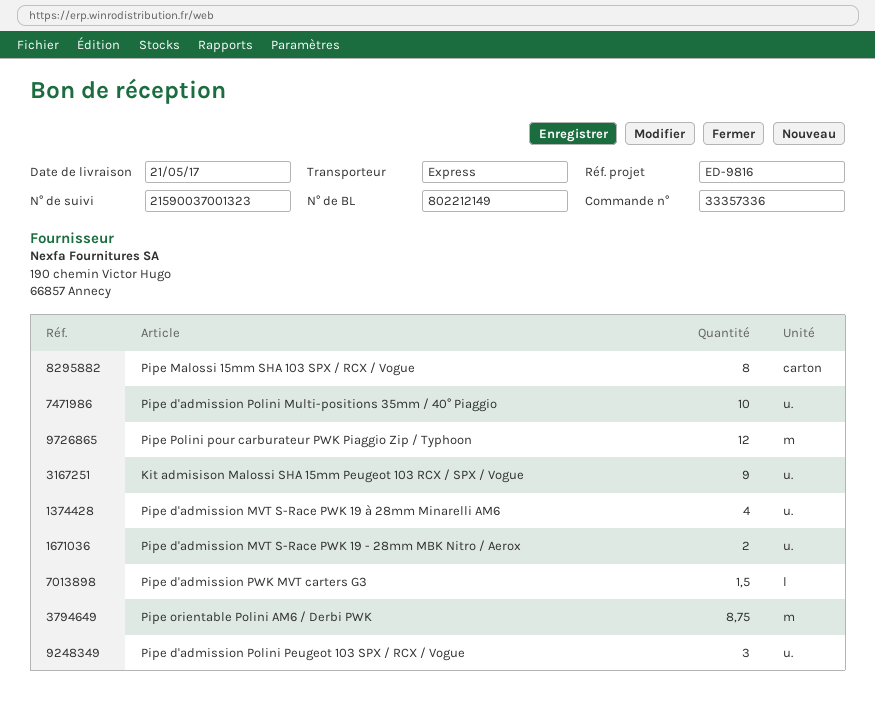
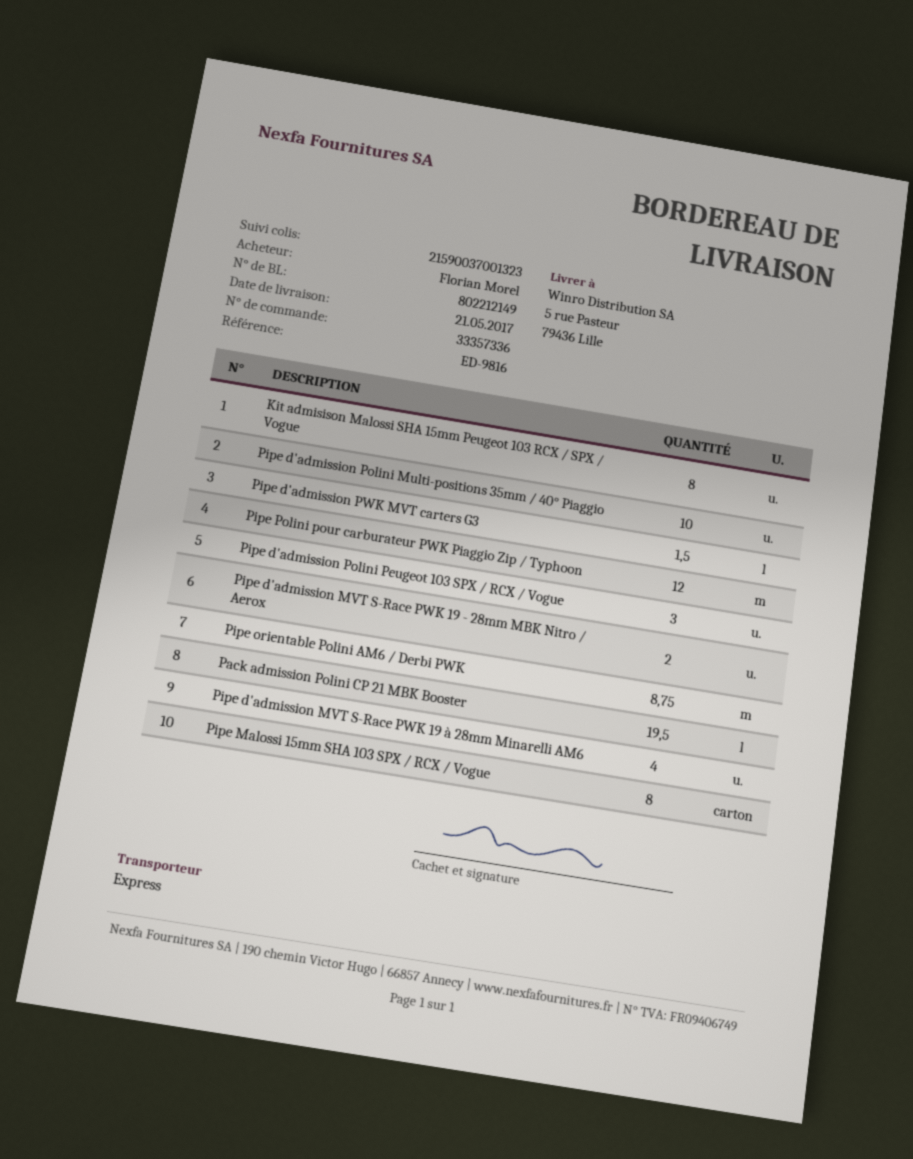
Kit admisison Malossi SHA 15mm Peugeot 103 RCX / SPX / Vogue: 9 -> 8
Pack admission Polini CP 21 MBK Booster: none -> 19.5

